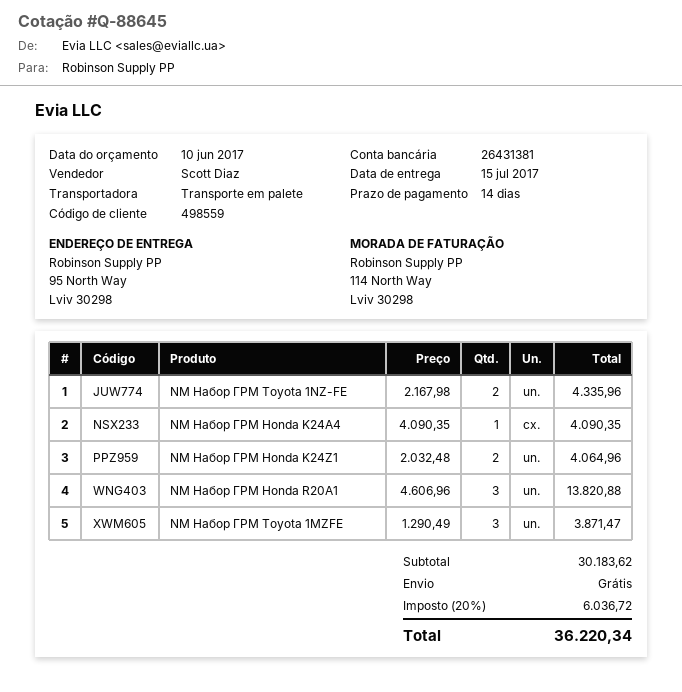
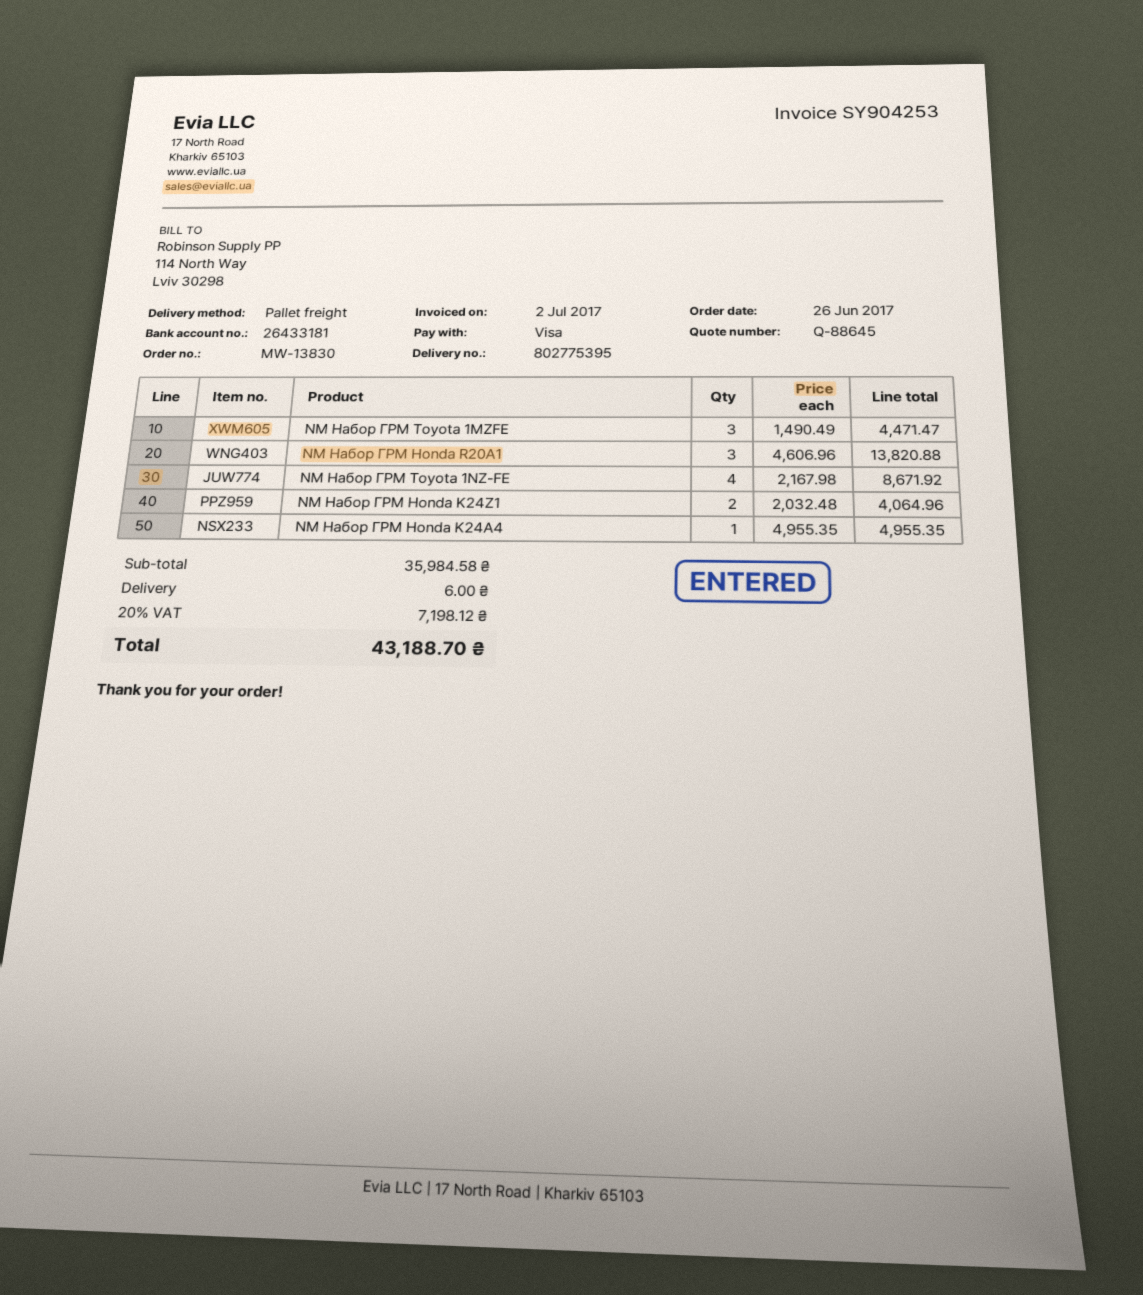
bank account: 26431381 -> 26433181
NM Набор ГРМ Toyota 1NZ-FE: 2 x 2167.98 = 4335.96 -> 4 x 2167.98 = 8671.92
NM Набор ГРМ Honda K24A4: 1 x 4090.35 = 4090.35 -> 1 x 4955.35 = 4955.35
NM Набор ГРМ Toyota 1MZFE: 3 x 1290.49 = 3871.47 -> 3 x 1490.49 = 4471.47
subtotal: 30183.62 -> 35984.58
shipping: 0.00 -> 6.00
tax: 20% = 6036.72 -> 20% = 7198.12
total: 36220.34 -> 43188.70

